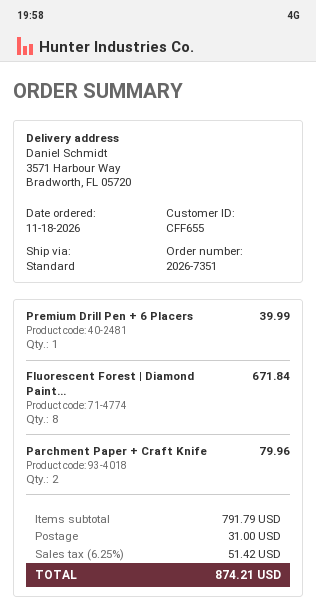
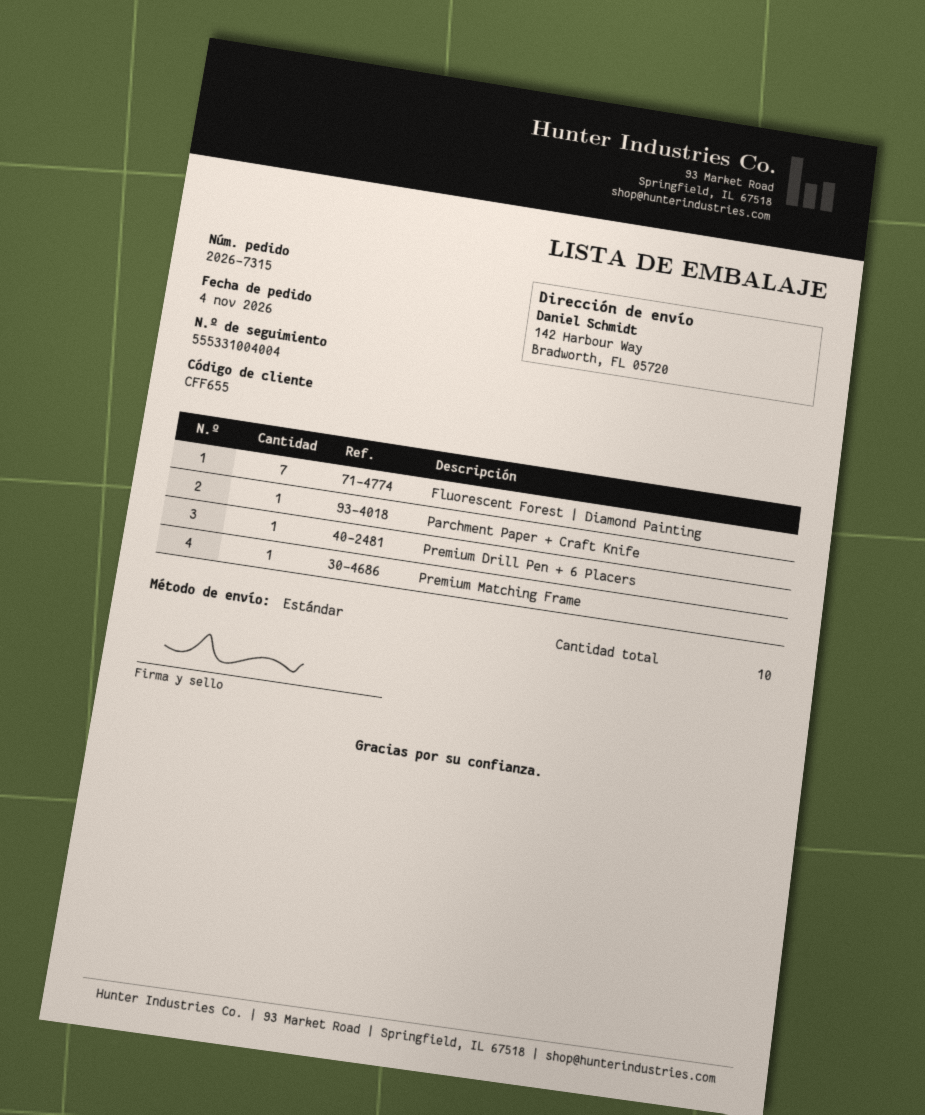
order number: 2026-7351 -> 2026-7315
order date: 2026-11-18 -> 2026-11-04
ship to: 3571 Harbour Way, Bradworth, FL 05720 -> 142 Harbour Way, Bradworth, FL 05720
Fluorescent Forest | Diamond Paint...: 8 -> 7
Parchment Paper + Craft Knife: 2 -> 1
Premium Matching Frame: none -> 1

